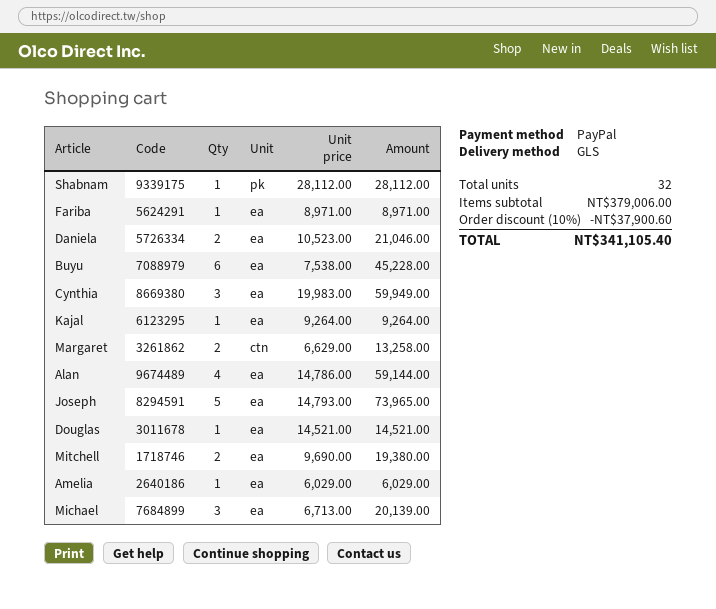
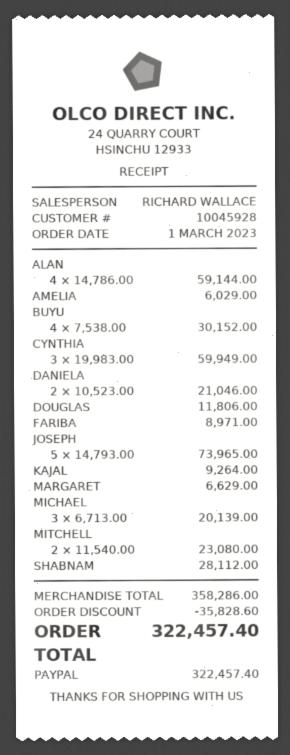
Buyu: 6 x 7538.00 = 45228.00 -> 4 x 7538.00 = 30152.00
Margaret: 2 x 6629.00 = 13258.00 -> 1 x 6629.00 = 6629.00
Douglas: 1 x 14521.00 = 14521.00 -> 1 x 11806.00 = 11806.00
Mitchell: 2 x 9690.00 = 19380.00 -> 2 x 11540.00 = 23080.00
subtotal: 379006.00 -> 358286.00
discount: 37900.60 -> 35828.60
total: 341105.40 -> 322457.40

